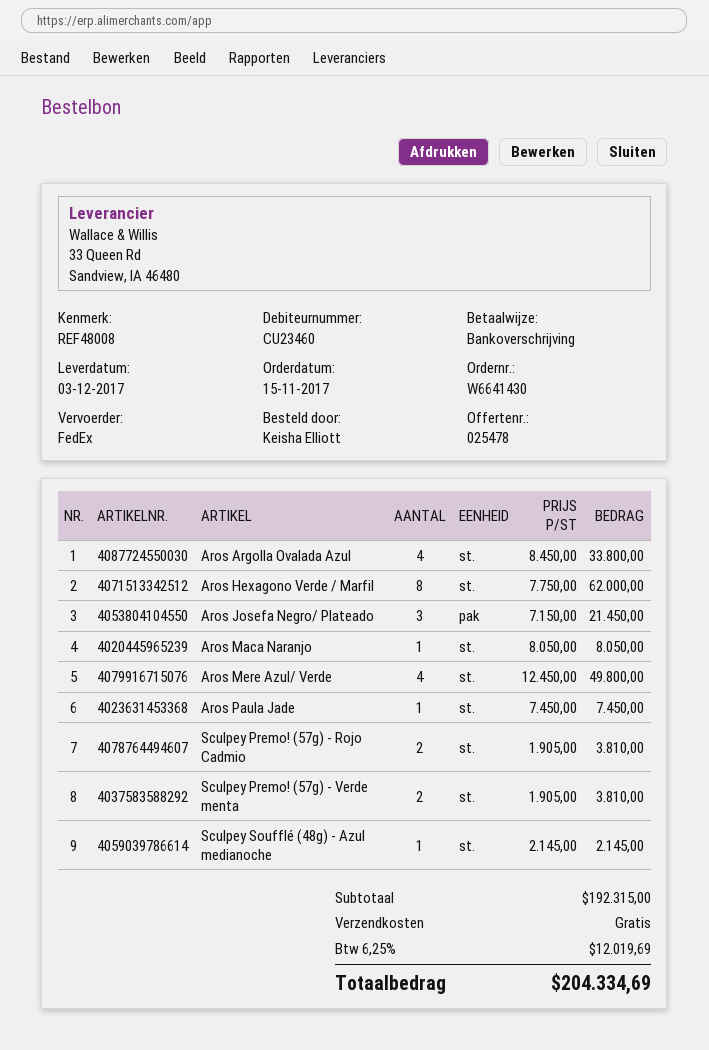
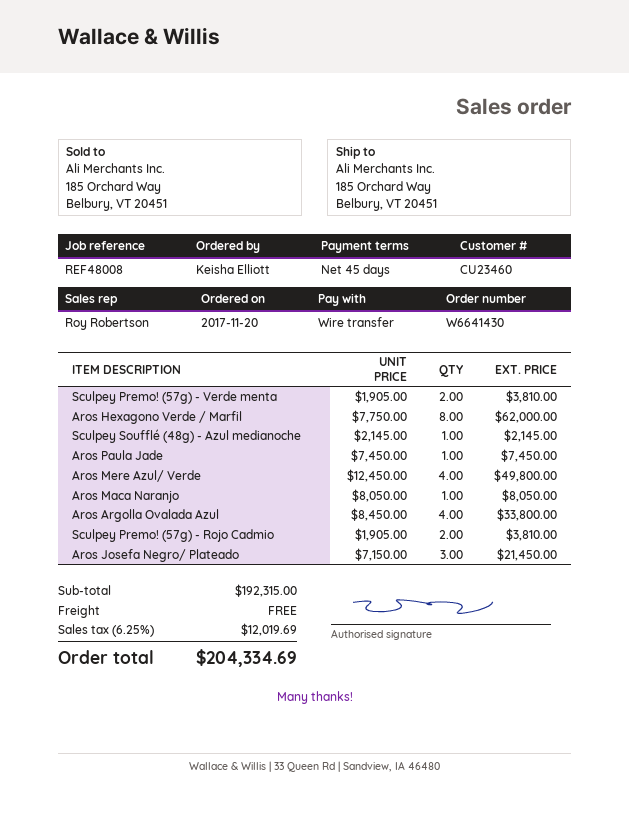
order date: 2017-11-15 -> 2017-11-20

